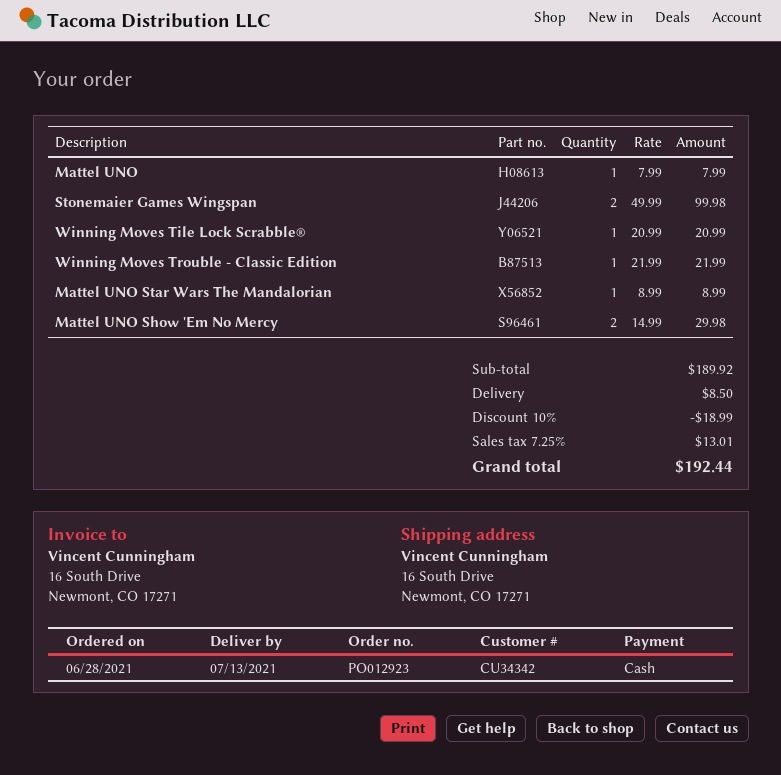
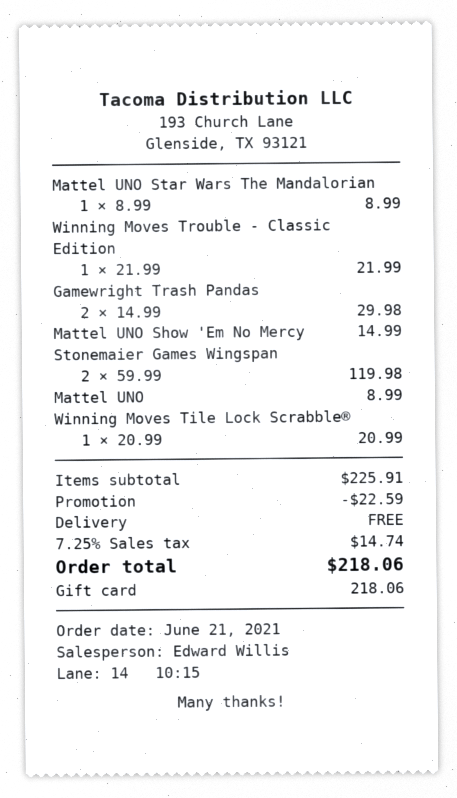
order date: 2021-06-28 -> 2021-06-21
payment method: cash -> gift card
Mattel UNO: 1 x 7.99 = 7.99 -> 1 x 8.99 = 8.99
Stonemaier Games Wingspan: 2 x 49.99 = 99.98 -> 2 x 59.99 = 119.98
Mattel UNO Show 'Em No Mercy: 2 x 14.99 = 29.98 -> 1 x 14.99 = 14.99
Gamewright Trash Pandas: none -> 2 x 14.99 = 29.98
subtotal: 189.92 -> 225.91
discount: 18.99 -> 22.59
shipping: 8.50 -> 0.00
tax: 7.25% = 13.01 -> 7.25% = 14.74
total: 192.44 -> 218.06

